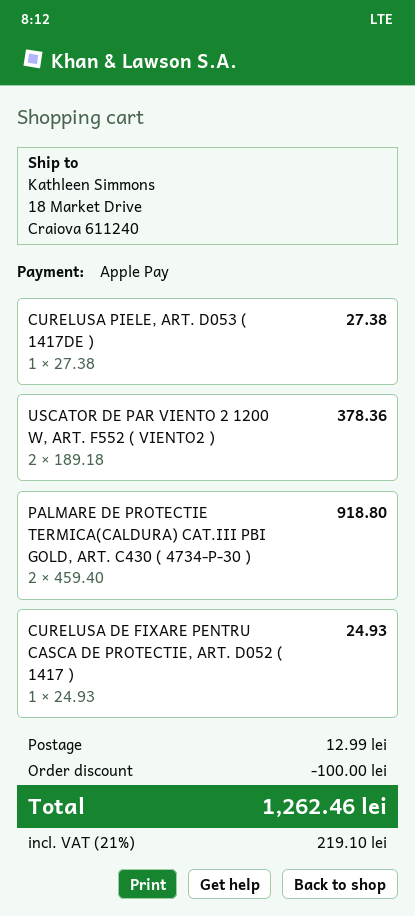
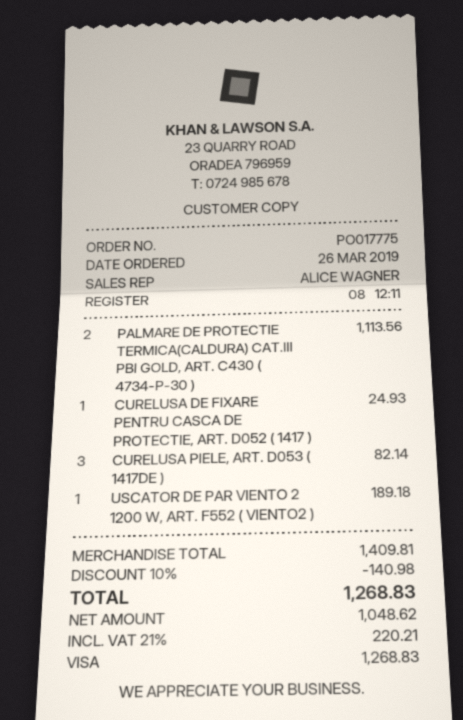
payment method: Apple Pay -> Visa
CURELUSA PIELE, ART. D053 ( 1417DE ): 1 for 27.38 -> 3 for 82.14
USCATOR DE PAR VIENTO 2 1200 W, ART. F552 ( VIENTO2 ): 2 for 378.36 -> 1 for 189.18
PALMARE DE PROTECTIE TERMICA(CALDURA) CAT.III PBI GOLD, ART. C430 ( 4734-P-30 ): 2 for 918.80 -> 2 for 1113.56
discount: 100.00 -> 140.98
shipping: 12.99 -> none
tax: 21% = 219.10 -> 21% = 220.21
total: 1262.46 -> 1268.83

